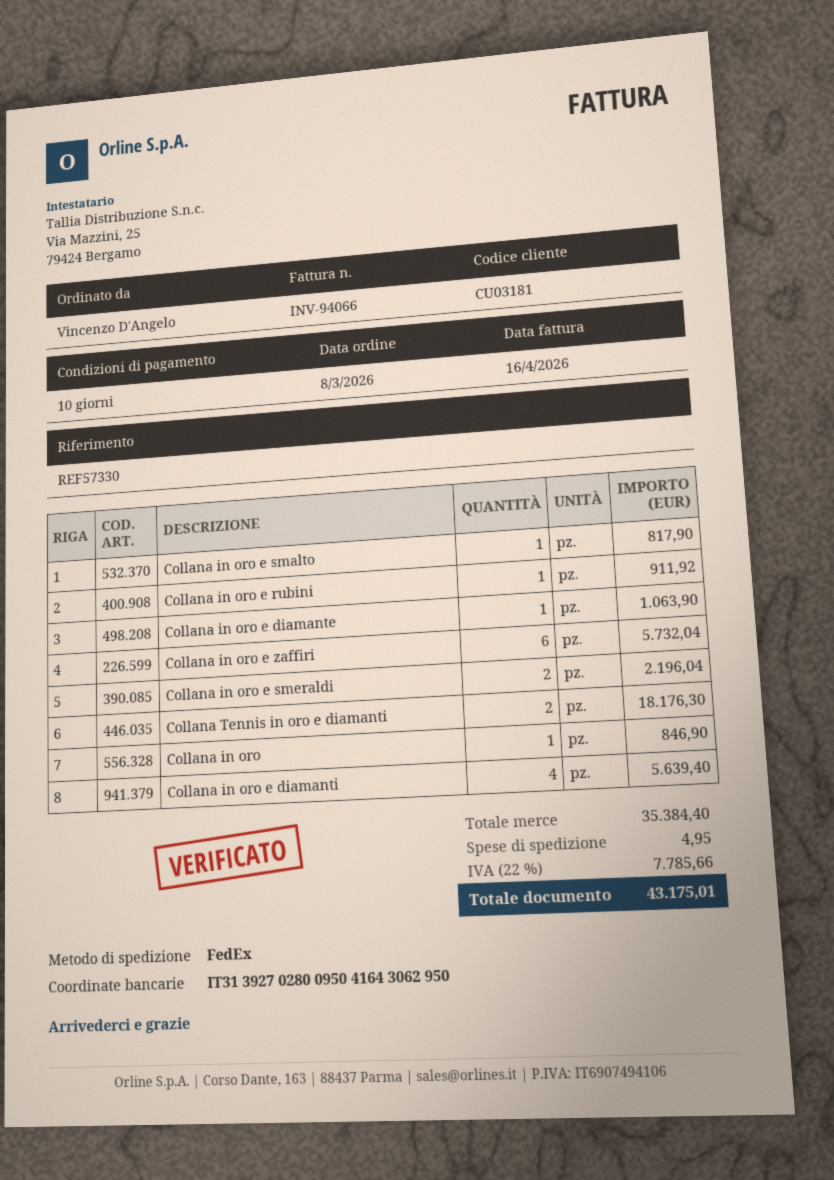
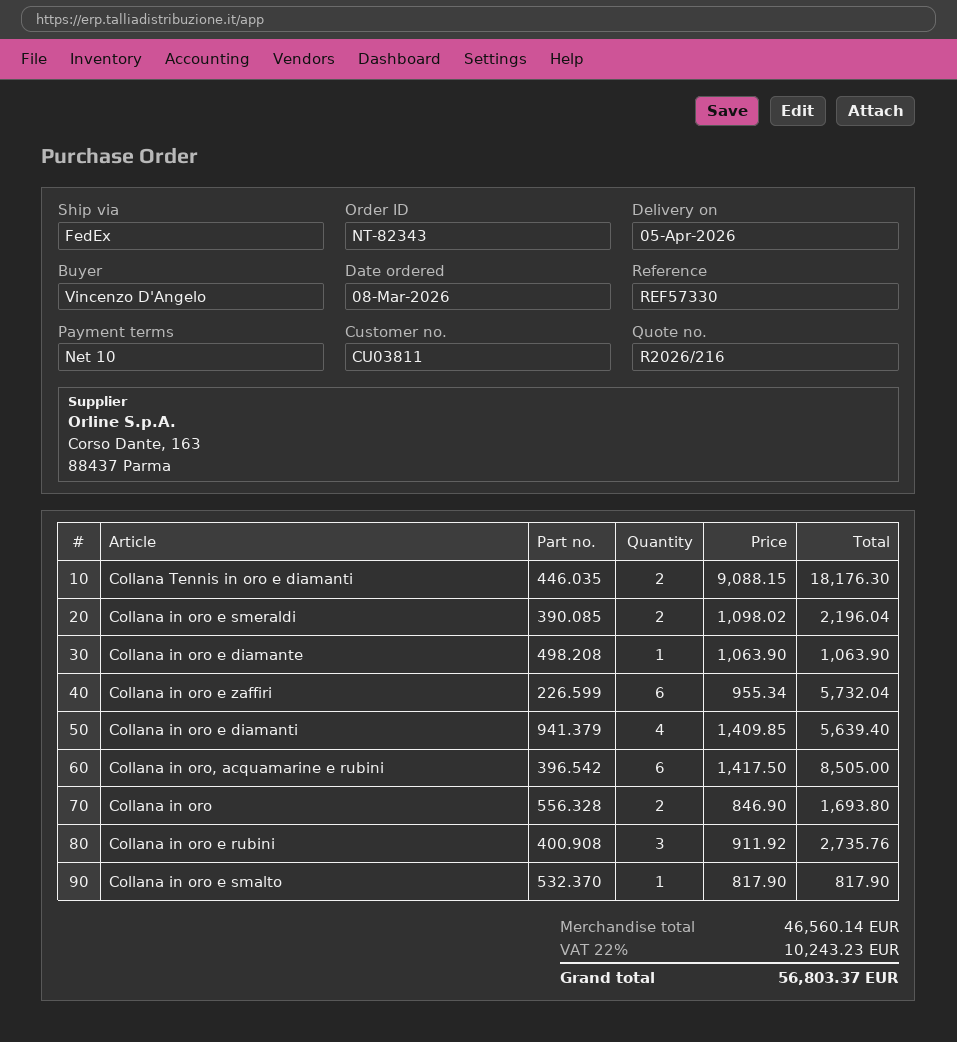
customer number: CU03181 -> CU03811
Collana in oro e rubini: 1 for 911.92 -> 3 for 2735.76
Collana in oro: 1 for 846.90 -> 2 for 1693.80
Collana in oro, acquamarine e rubini: none -> 6 for 8505.00
subtotal: 35384.40 -> 46560.14
shipping: 4.95 -> none
tax: 22% = 7785.66 -> 22% = 10243.23
total: 43175.01 -> 56803.37

